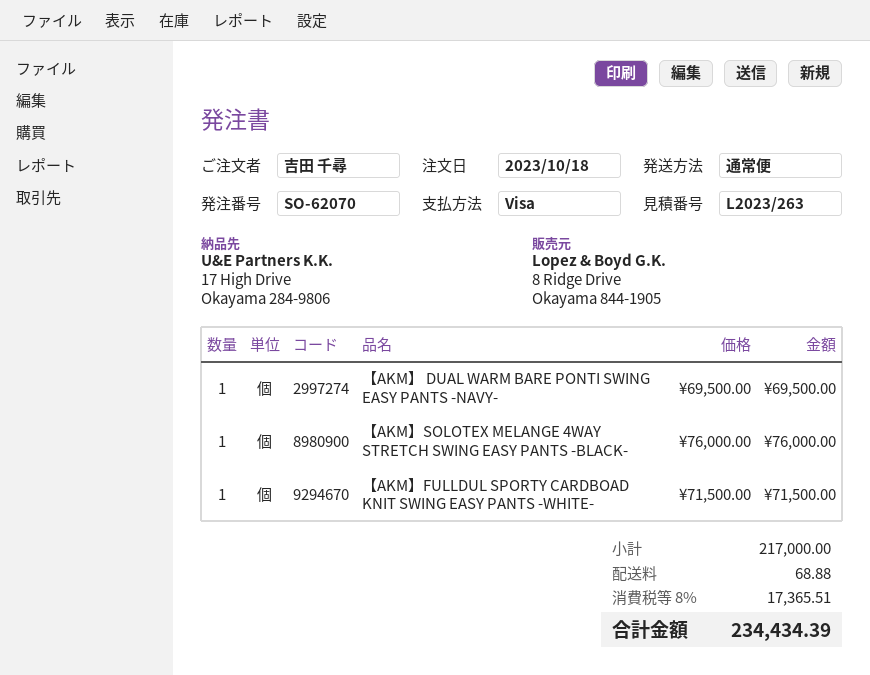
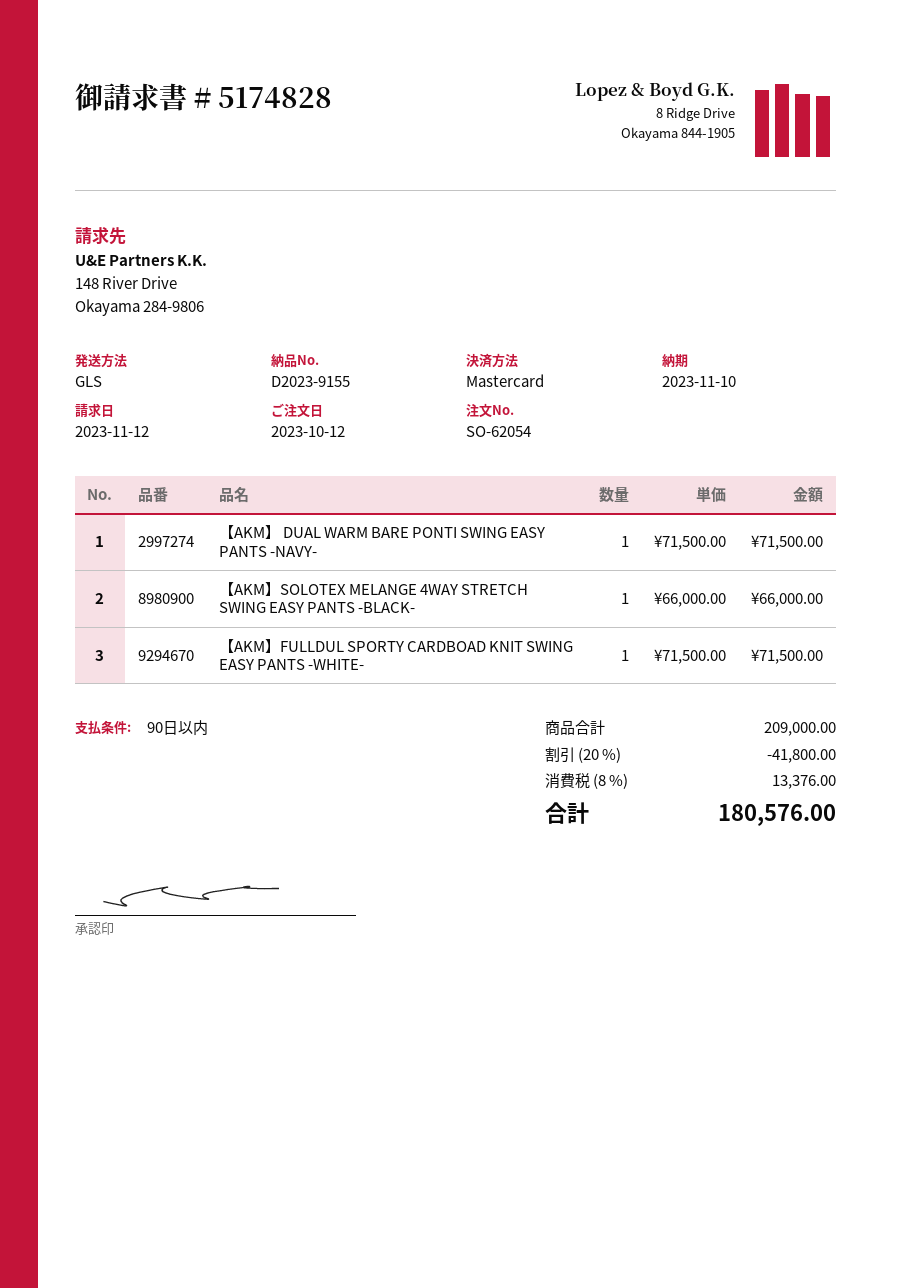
order number: SO-62070 -> SO-62054
order date: 2023-10-18 -> 2023-10-12
payment method: Visa -> Mastercard
shipping method: standard -> GLS
【AKM】 DUAL WARM BARE PONTI SWING EASY PANTS -NAVY-: 1 x 69500.00 = 69500.00 -> 1 x 71500.00 = 71500.00
【AKM】SOLOTEX MELANGE 4WAY STRETCH SWING EASY PANTS -BLACK-: 1 x 76000.00 = 76000.00 -> 1 x 66000.00 = 66000.00
subtotal: 217000.00 -> 209000.00
discount: none -> 20% = 41800.00
shipping: 68.88 -> none
tax: 8% = 17365.51 -> 8% = 13376.00
total: 234434.39 -> 180576.00

